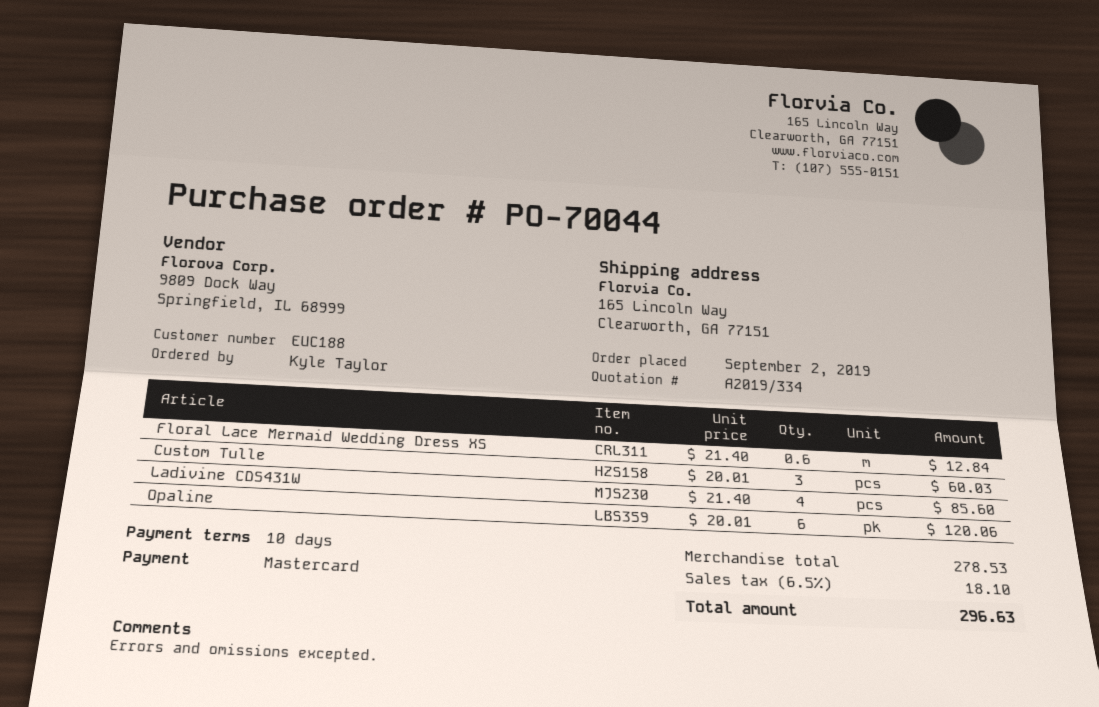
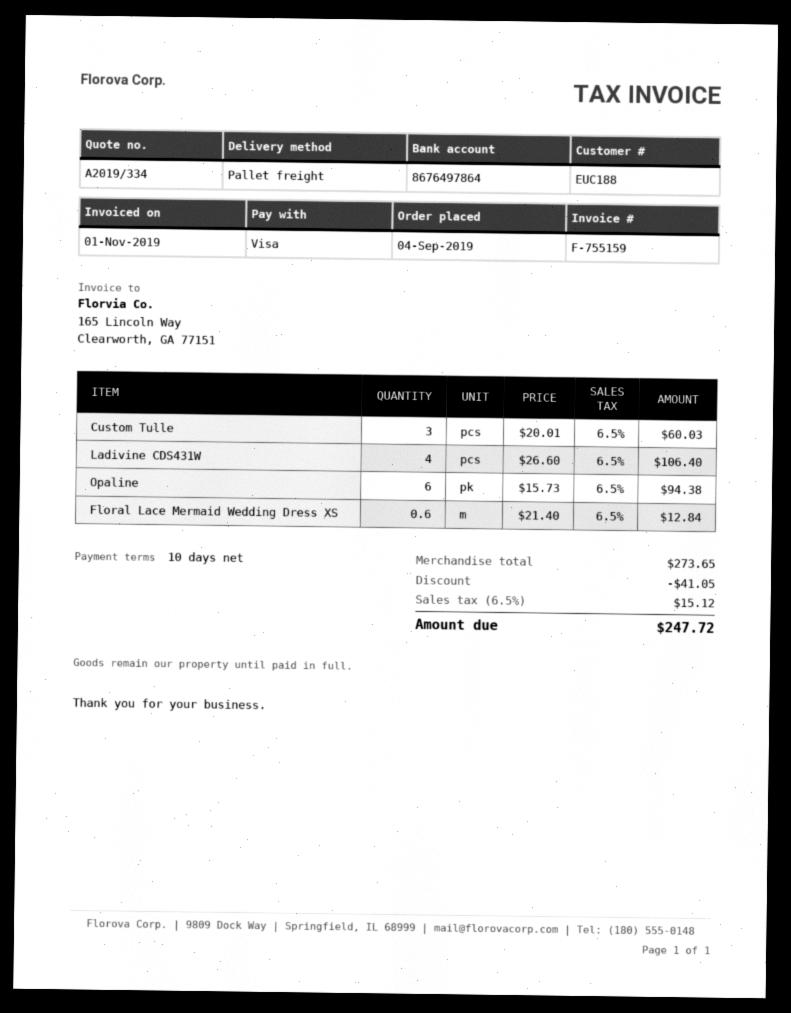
order date: 2019-09-02 -> 2019-09-04
payment method: Mastercard -> Visa
Ladivine CDS431W: 4 x 21.40 = 85.60 -> 4 x 26.60 = 106.40
Opaline: 6 x 20.01 = 120.06 -> 6 x 15.73 = 94.38
subtotal: 278.53 -> 273.65
discount: none -> 41.05
tax: 6.5% = 18.10 -> 6.5% = 15.12
total: 296.63 -> 247.72

